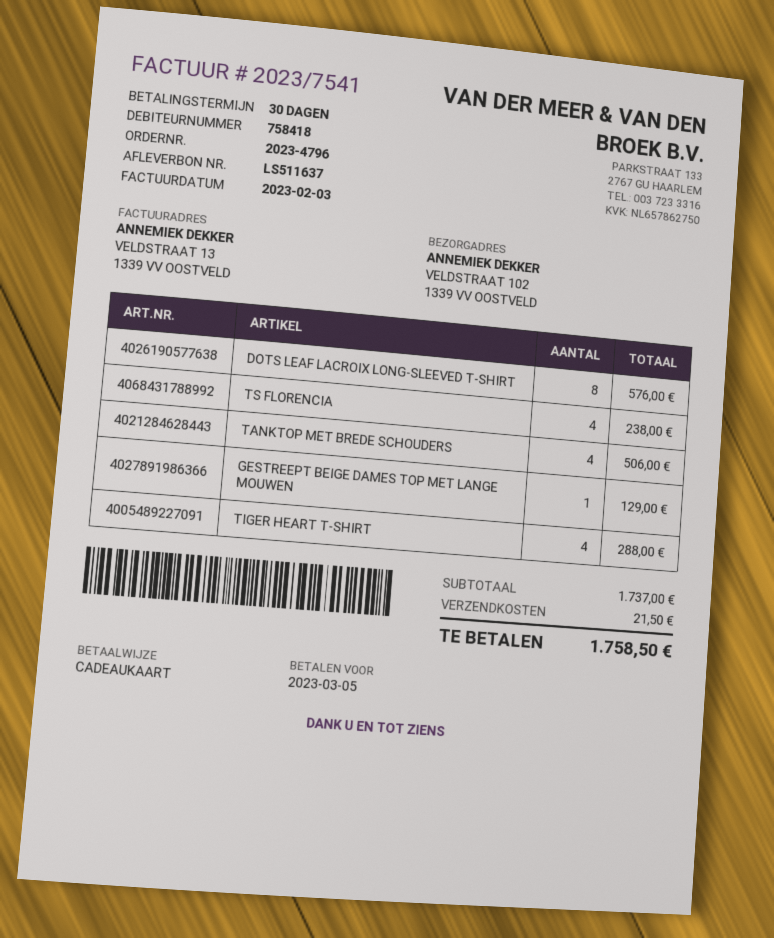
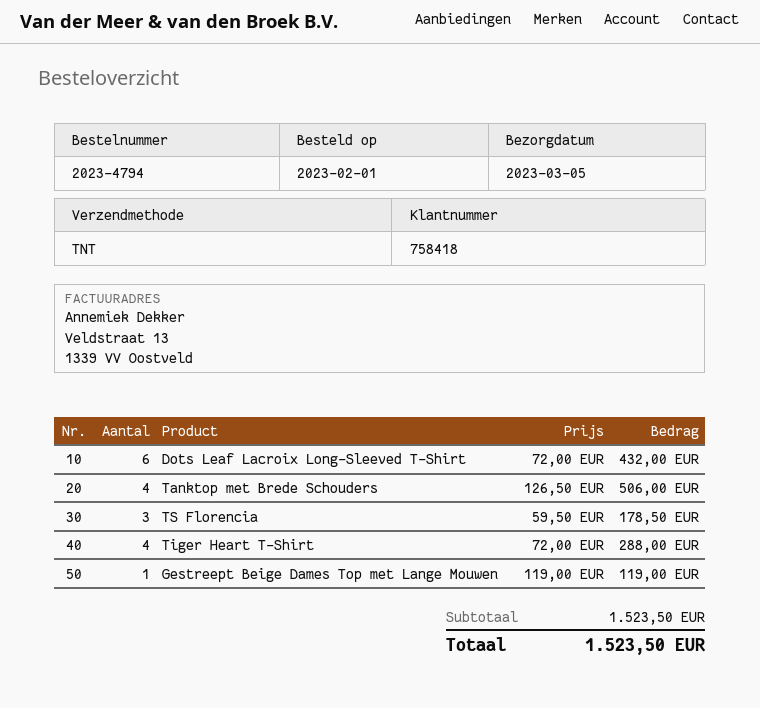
order number: 2023-4796 -> 2023-4794
DOTS LEAF LACROIX LONG-SLEEVED T-SHIRT: 8 for 576.00 -> 6 for 432.00
TS FLORENCIA: 4 for 238.00 -> 3 for 178.50
GESTREEPT BEIGE DAMES TOP MET LANGE MOUWEN: 1 for 129.00 -> 1 for 119.00
subtotal: 1737.00 -> 1523.50
shipping: 21.50 -> none
total: 1758.50 -> 1523.50

